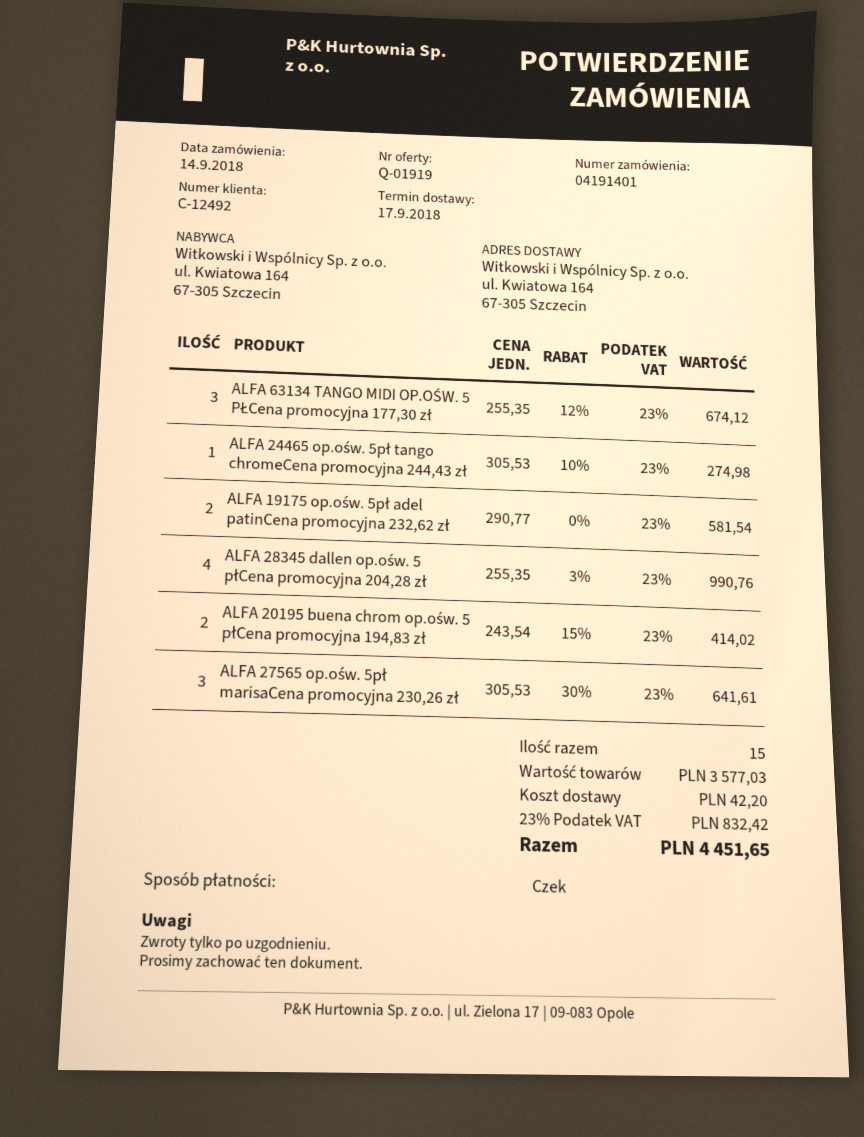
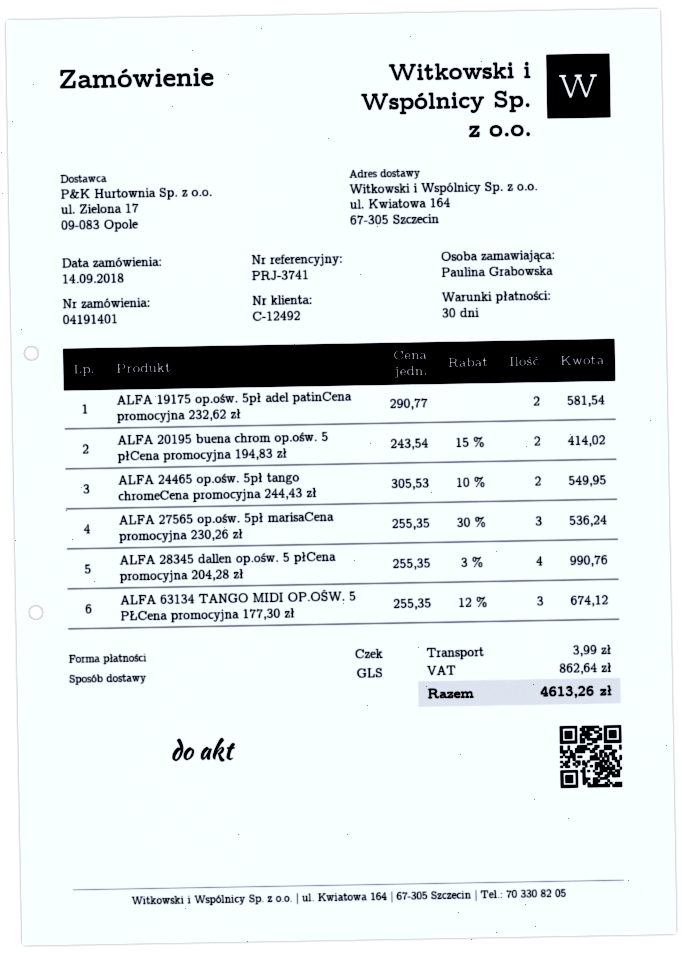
ALFA 24465 op.ośw. 5pł tango chromeCena promocyjna 244,43 zł: 1 x 305.53 - 10% = 274.98 -> 2 x 305.53 - 10% = 549.95
ALFA 27565 op.ośw. 5pł marisaCena promocyjna 230,26 zł: 3 x 305.53 - 30% = 641.61 -> 3 x 255.35 - 30% = 536.24
shipping: 42.20 -> 3.99
tax: 832.42 -> 862.64
total: 4451.65 -> 4613.26

